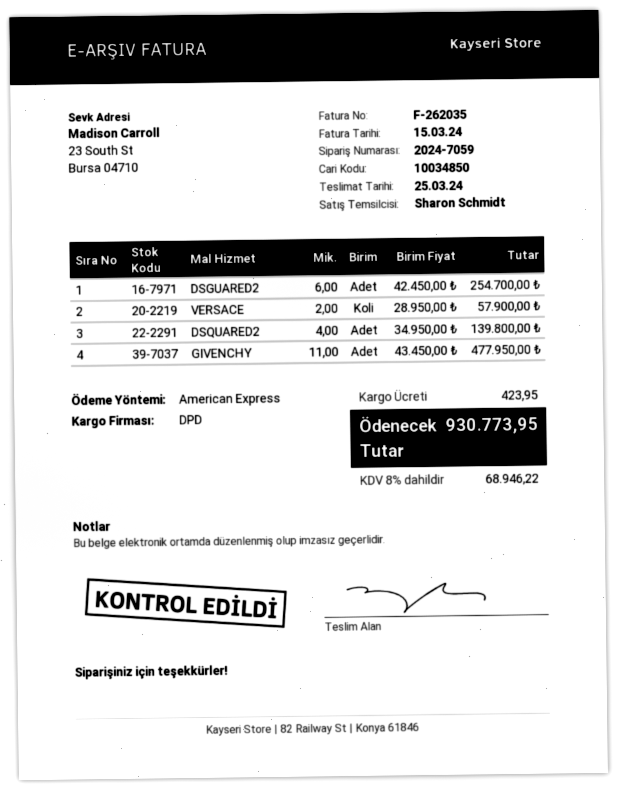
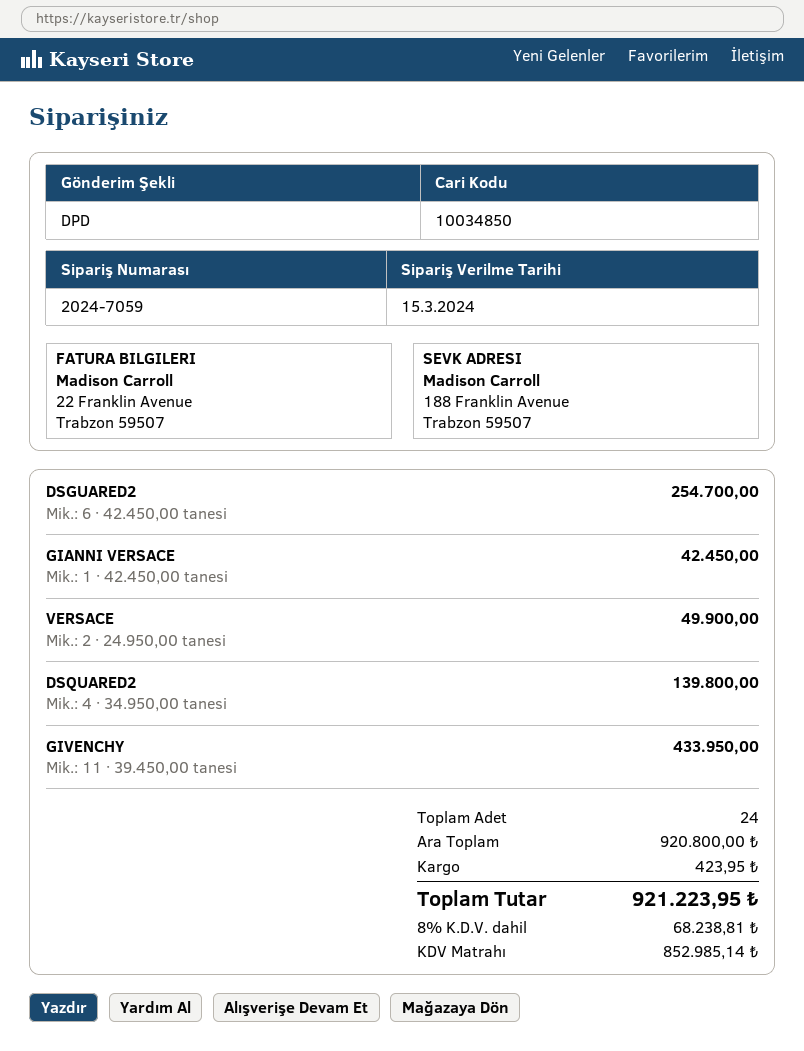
ship to: 23 South St, Bursa 04710 -> 188 Franklin Avenue, Trabzon 59507
VERSACE: 2 x 28950.00 = 57900.00 -> 2 x 24950.00 = 49900.00
GIVENCHY: 11 x 43450.00 = 477950.00 -> 11 x 39450.00 = 433950.00
GIANNI VERSACE: none -> 1 x 42450.00 = 42450.00
tax: 8% = 68946.22 -> 8% = 68238.81
total: 930773.95 -> 921223.95

